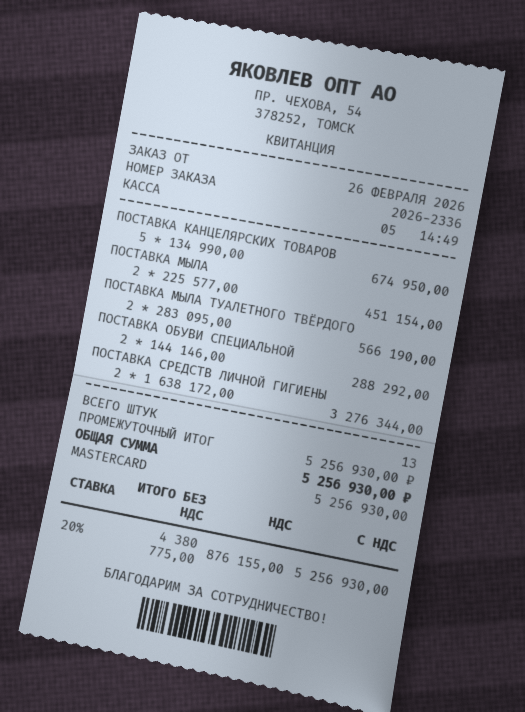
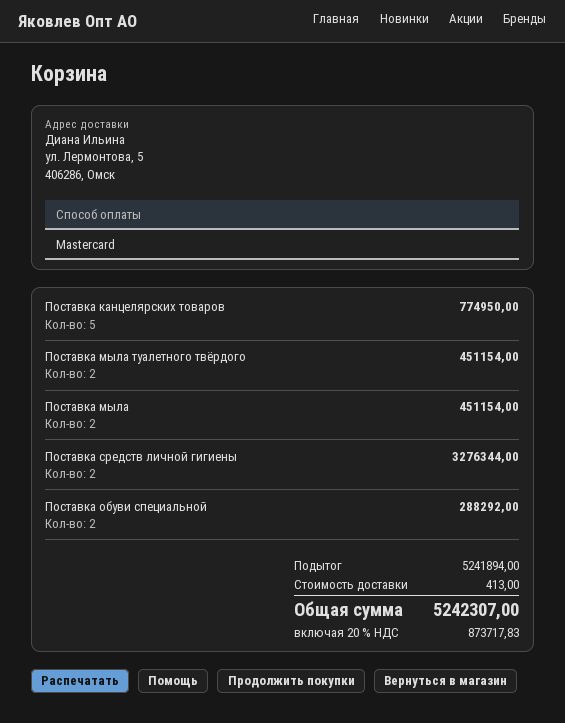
ПОСТАВКА КАНЦЕЛЯРСКИХ ТОВАРОВ: 5 for 674950.00 -> 5 for 774950.00
ПОСТАВКА МЫЛА ТУАЛЕТНОГО ТВЁРДОГО: 2 for 566190.00 -> 2 for 451154.00
subtotal: 5256930.00 -> 5241894.00
shipping: none -> 413.00
tax: 20% = 876155.00 -> 20% = 873717.83
total: 5256930.00 -> 5242307.00

